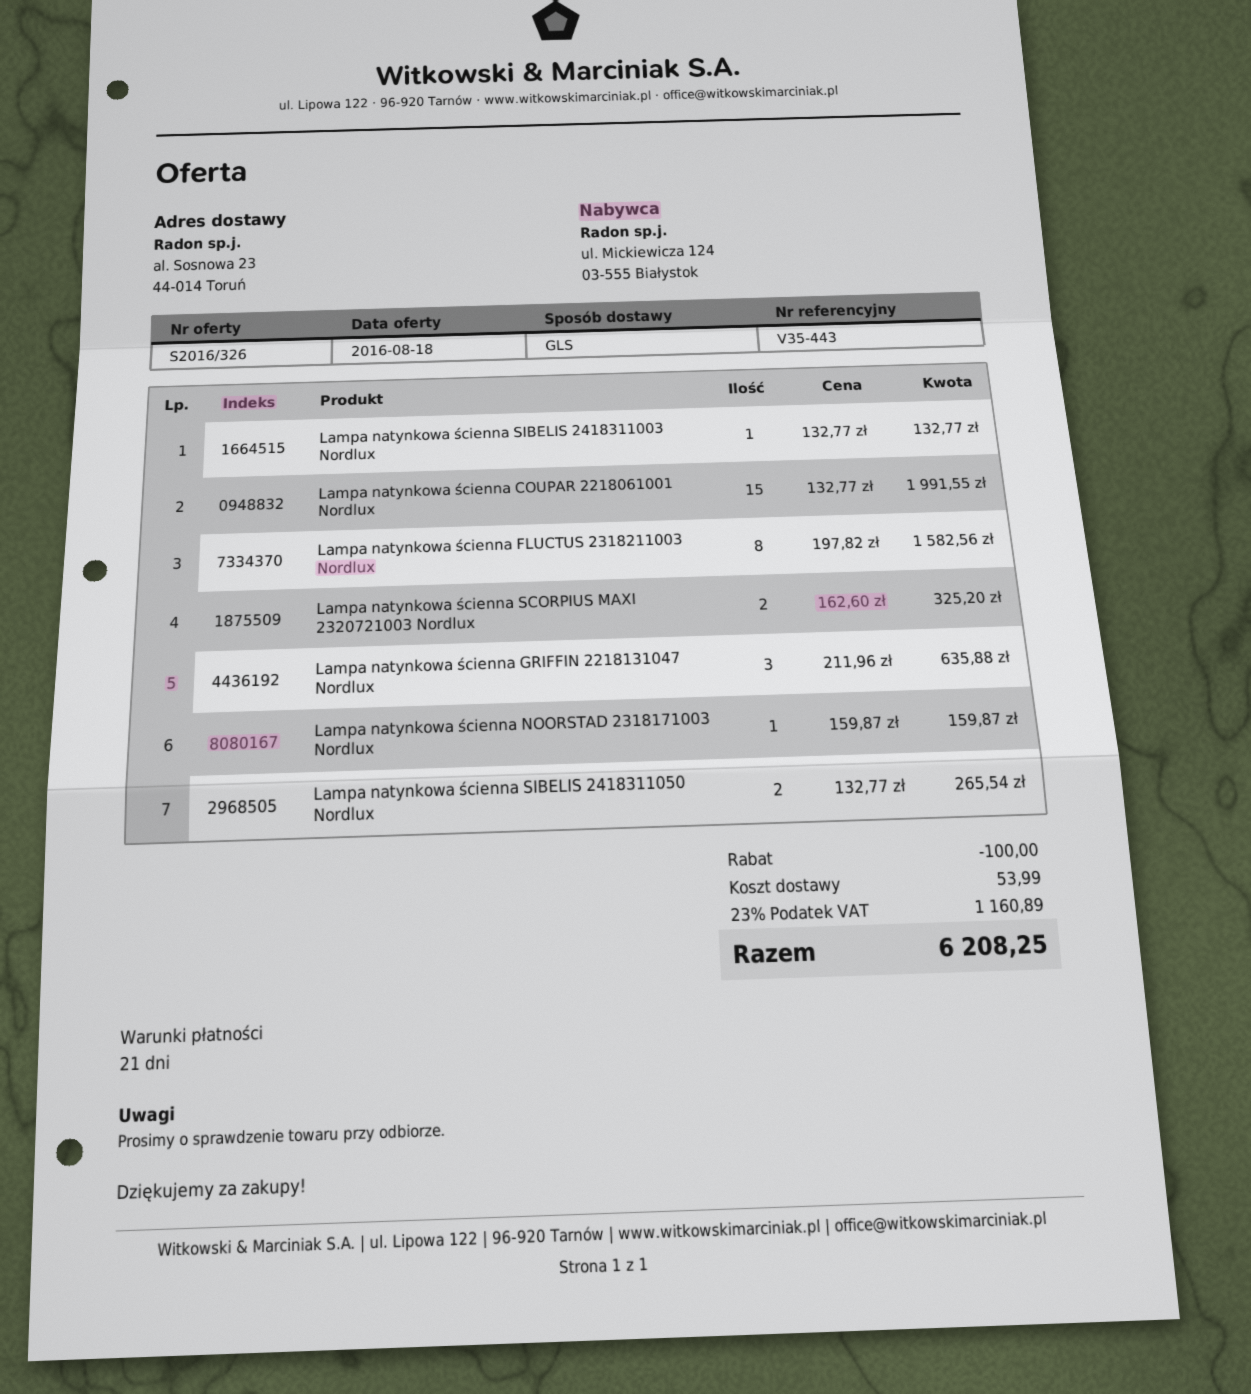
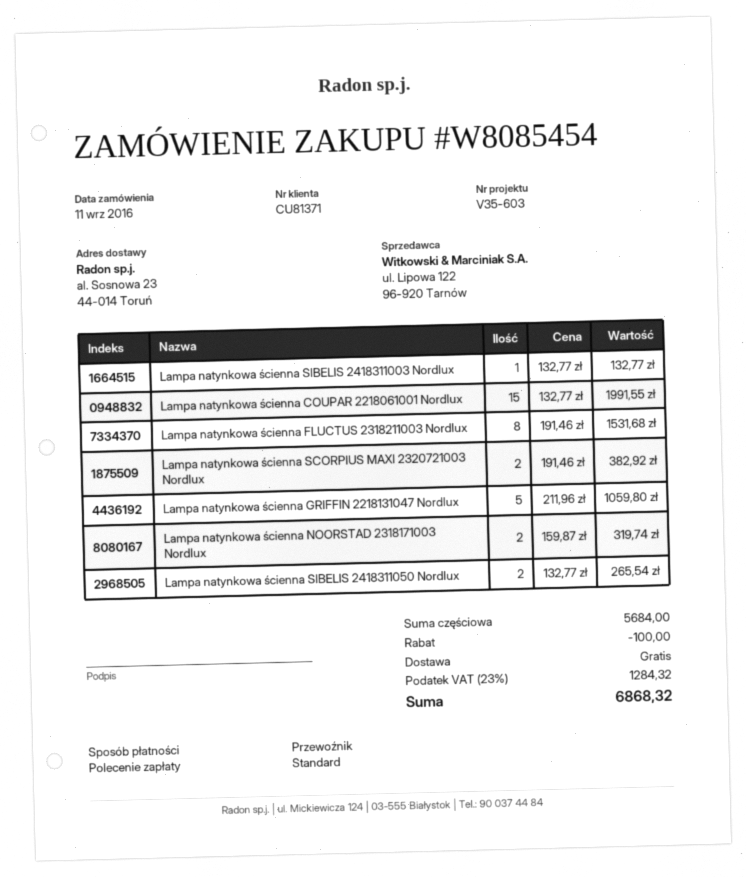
reference: V35-443 -> V35-603
shipping method: GLS -> standard
Lampa natynkowa ścienna FLUCTUS 2318211003 Nordlux: 8 x 197.82 = 1582.56 -> 8 x 191.46 = 1531.68
Lampa natynkowa ścienna SCORPIUS MAXI 2320721003 Nordlux: 2 x 162.60 = 325.20 -> 2 x 191.46 = 382.92
Lampa natynkowa ścienna GRIFFIN 2218131047 Nordlux: 3 x 211.96 = 635.88 -> 5 x 211.96 = 1059.80
Lampa natynkowa ścienna NOORSTAD 2318171003 Nordlux: 1 x 159.87 = 159.87 -> 2 x 159.87 = 319.74
shipping: 53.99 -> 0.00
tax: 23% = 1160.89 -> 23% = 1284.32
total: 6208.25 -> 6868.32

